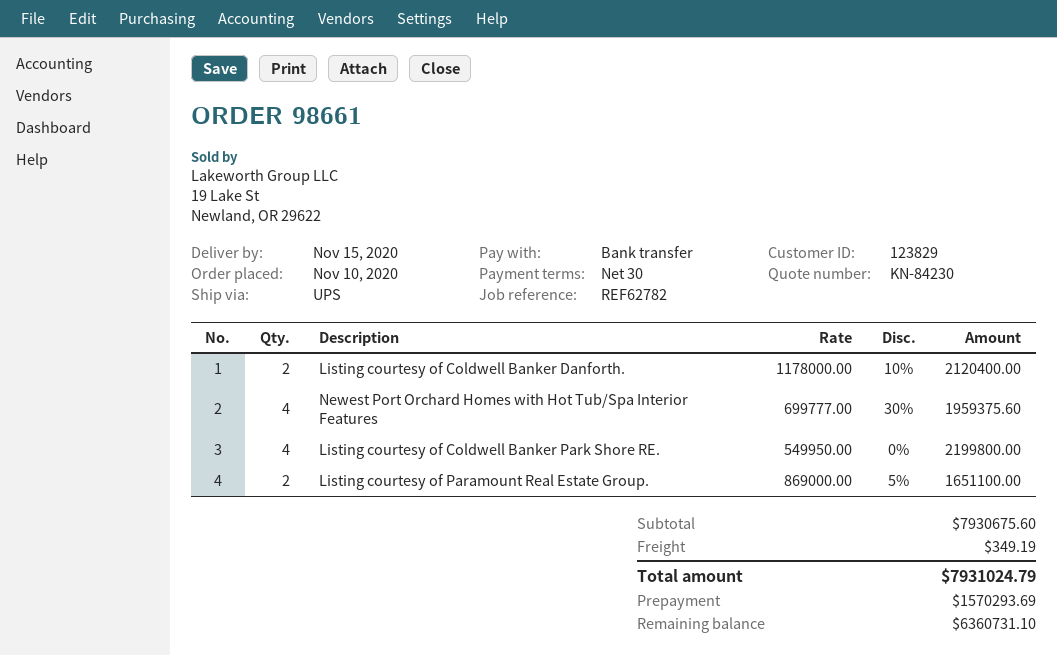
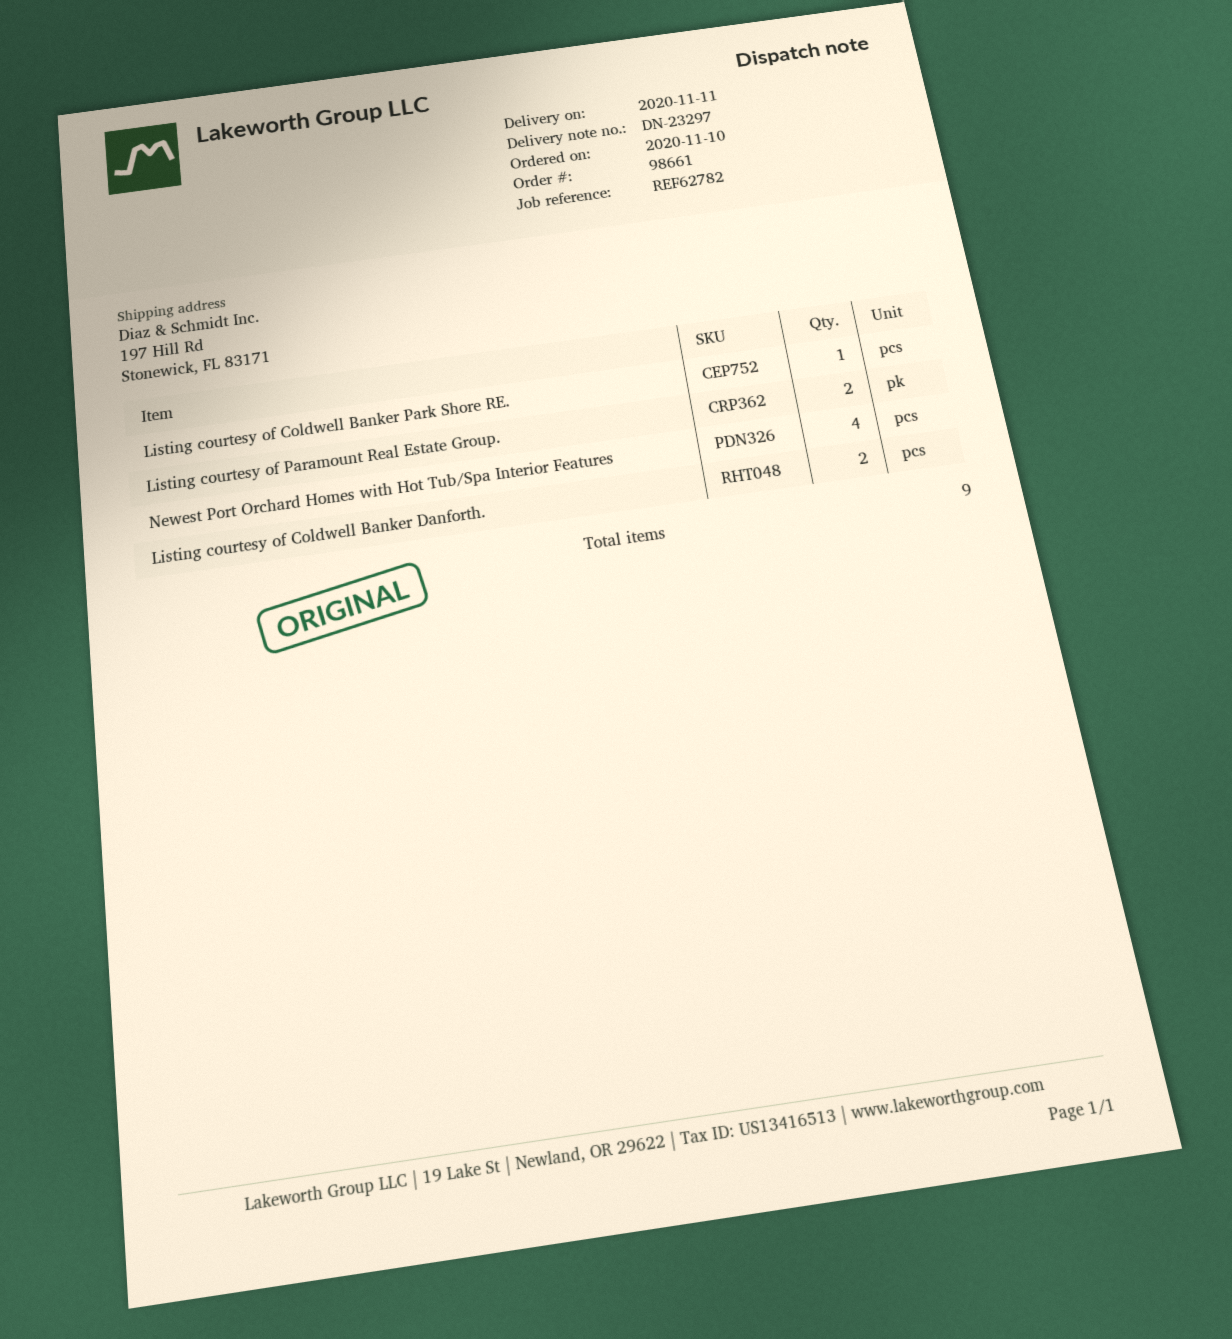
delivery date: 2020-11-15 -> 2020-11-11
Listing courtesy of Coldwell Banker Park Shore RE.: 4 -> 1

